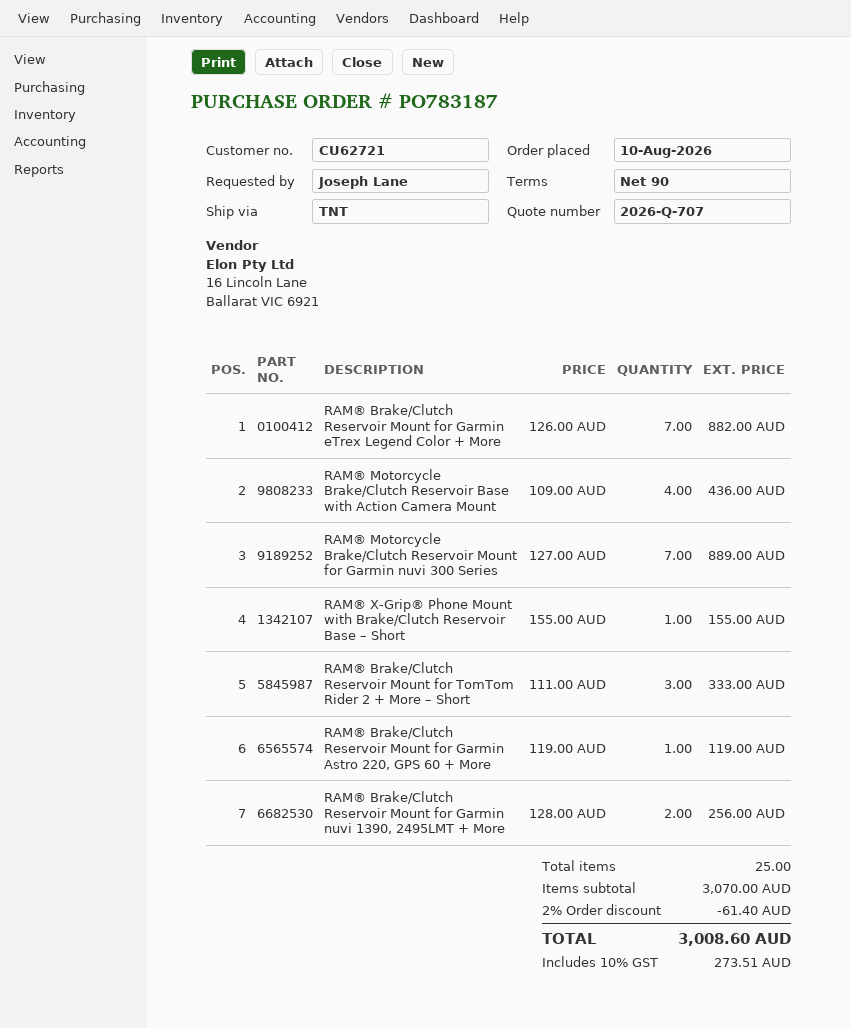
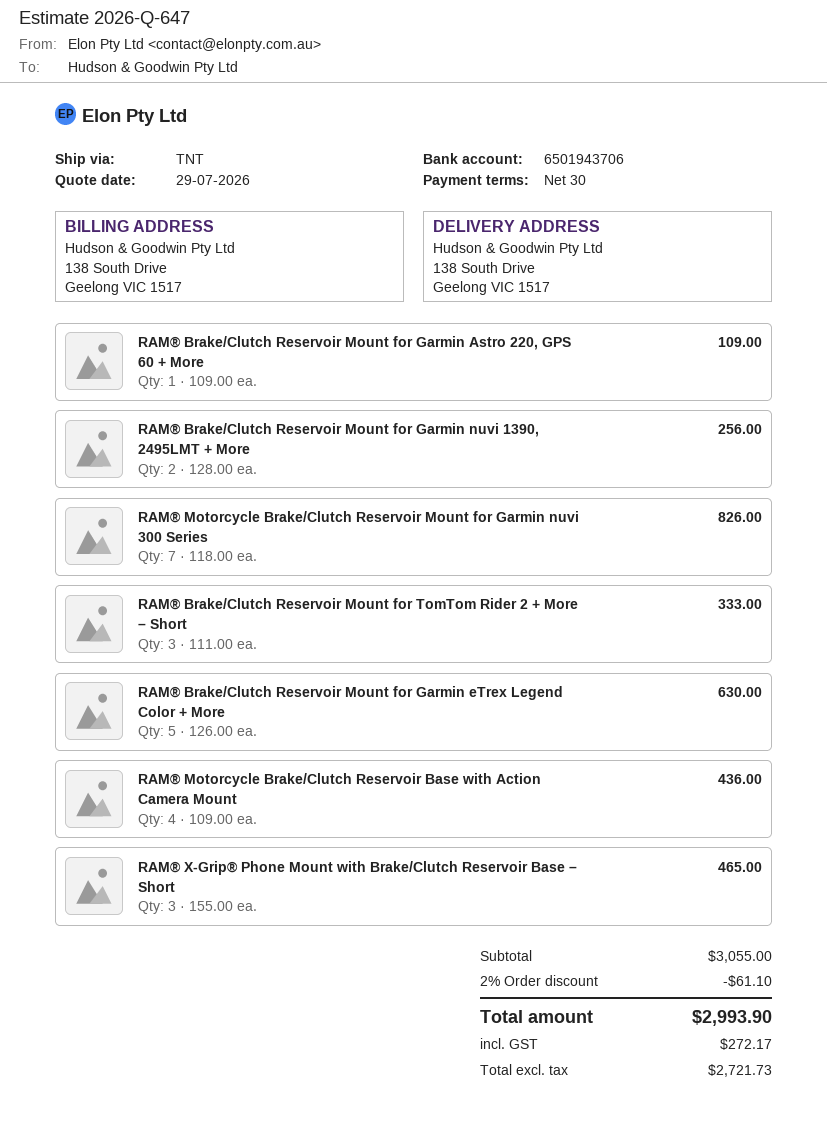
quote number: 2026-Q-707 -> 2026-Q-647
payment terms: 90 days -> 30 days
RAM® Brake/Clutch Reservoir Mount for Garmin eTrex Legend Color + More: 7 x 126.00 = 882.00 -> 5 x 126.00 = 630.00
RAM® Motorcycle Brake/Clutch Reservoir Mount for Garmin nuvi 300 Series: 7 x 127.00 = 889.00 -> 7 x 118.00 = 826.00
RAM® X-Grip® Phone Mount with Brake/Clutch Reservoir Base – Short: 1 x 155.00 = 155.00 -> 3 x 155.00 = 465.00
RAM® Brake/Clutch Reservoir Mount for Garmin Astro 220, GPS 60 + More: 1 x 119.00 = 119.00 -> 1 x 109.00 = 109.00
subtotal: 3070.00 -> 3055.00
discount: 2% = 61.40 -> 2% = 61.10
tax: 273.51 -> 272.17
total: 3008.60 -> 2993.90

